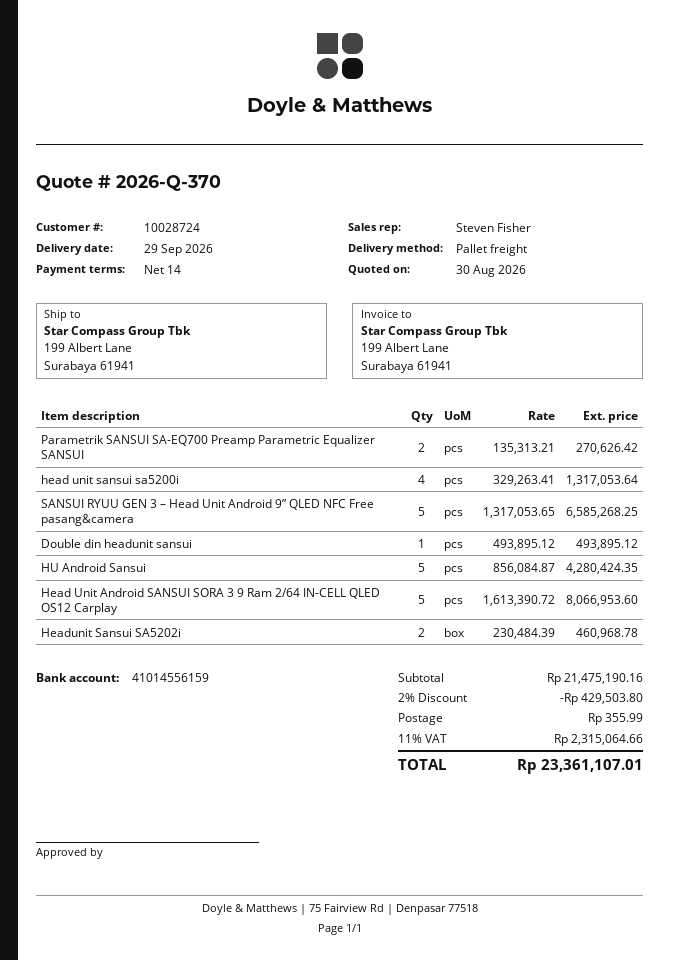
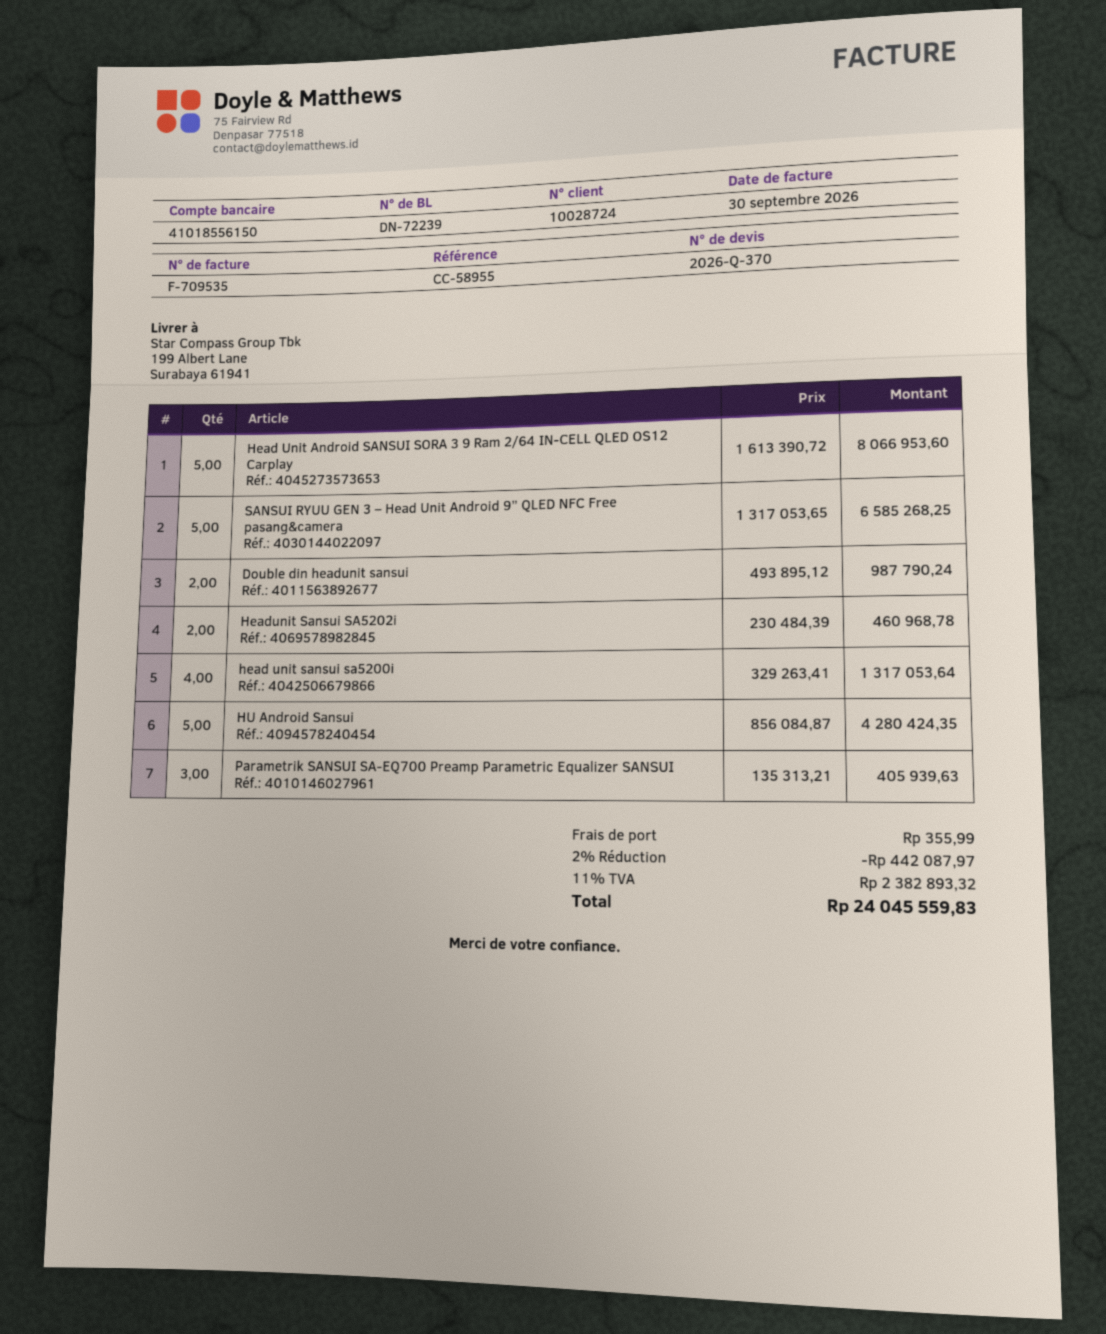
bank account: 41014556159 -> 41018556150
Parametrik SANSUI SA-EQ700 Preamp Parametric Equalizer SANSUI: 2 x 135313.21 = 270626.42 -> 3 x 135313.21 = 405939.63
Double din headunit sansui: 1 x 493895.12 = 493895.12 -> 2 x 493895.12 = 987790.24
discount: 2% = 429503.80 -> 2% = 442087.97
tax: 11% = 2315064.66 -> 11% = 2382893.32
total: 23361107.01 -> 24045559.83

